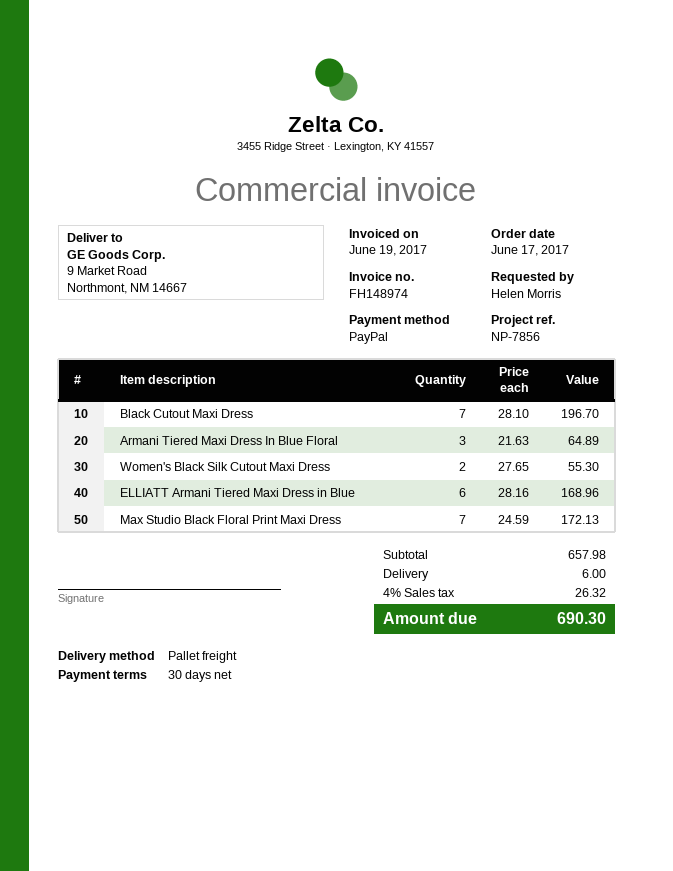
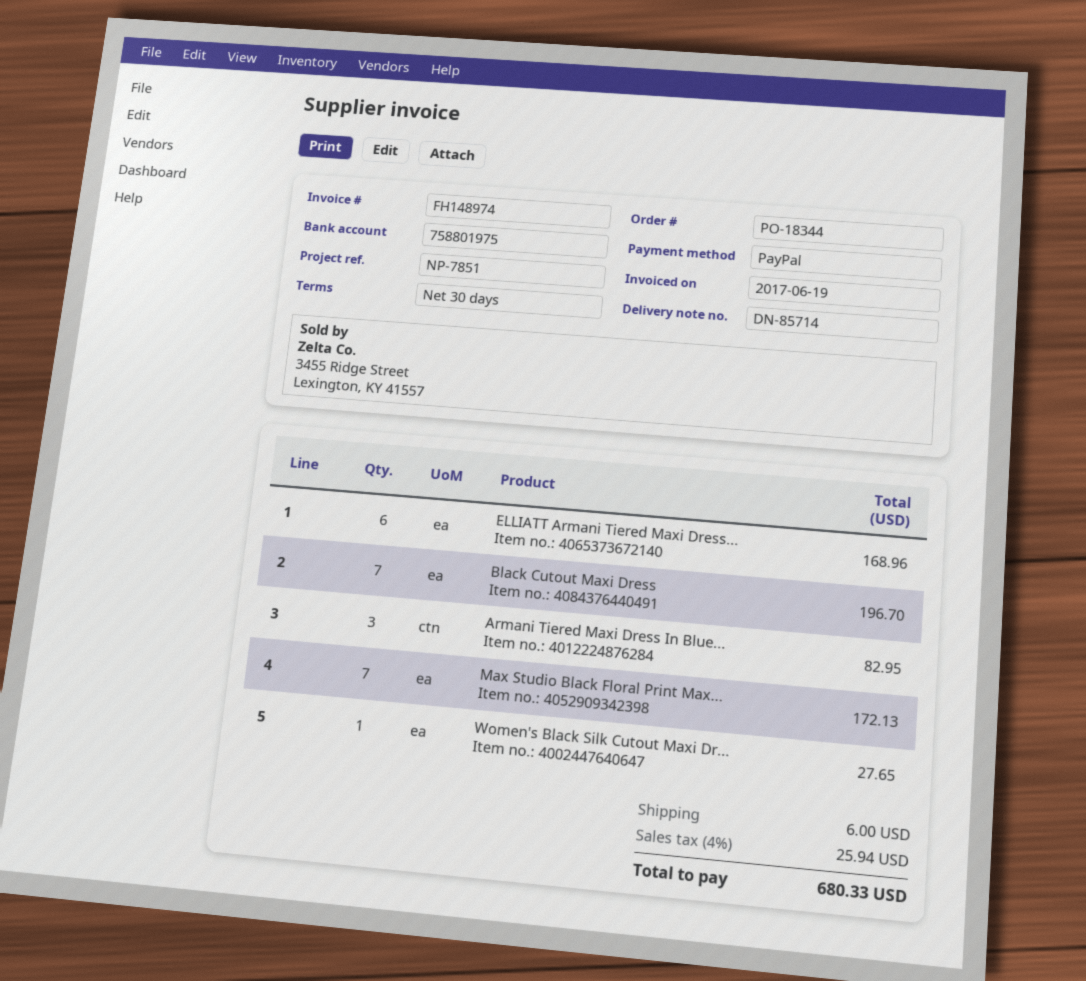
reference: NP-7856 -> NP-7851
Armani Tiered Maxi Dress In Blue Floral: 3 for 64.89 -> 3 for 82.95
Women's Black Silk Cutout Maxi Dress: 2 for 55.30 -> 1 for 27.65
tax: 4% = 26.32 -> 4% = 25.94
total: 690.30 -> 680.33

